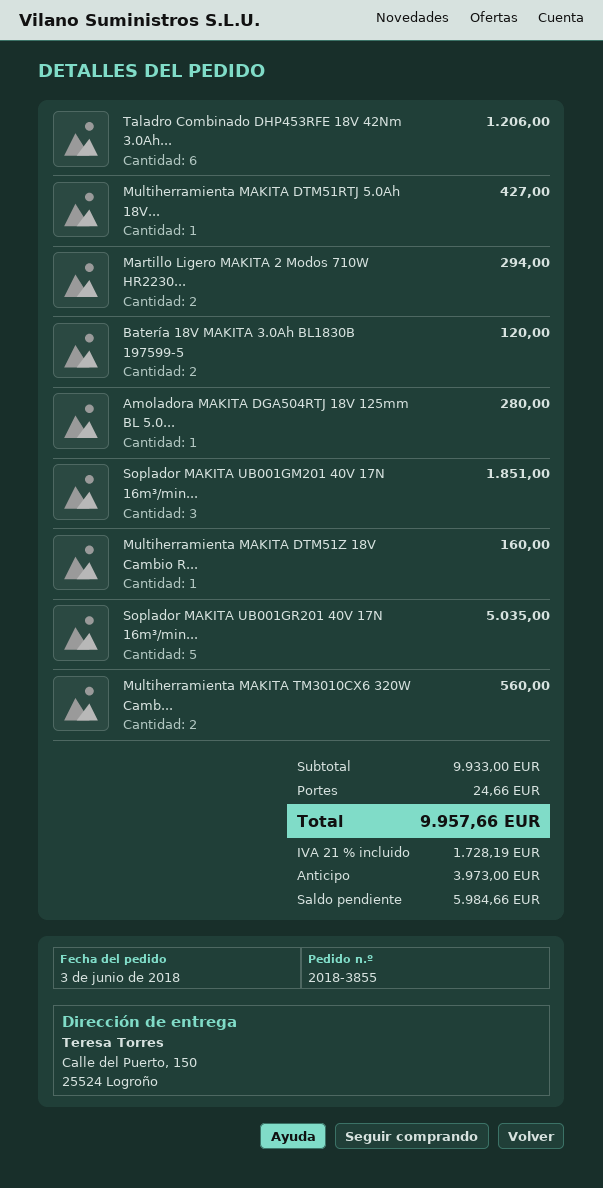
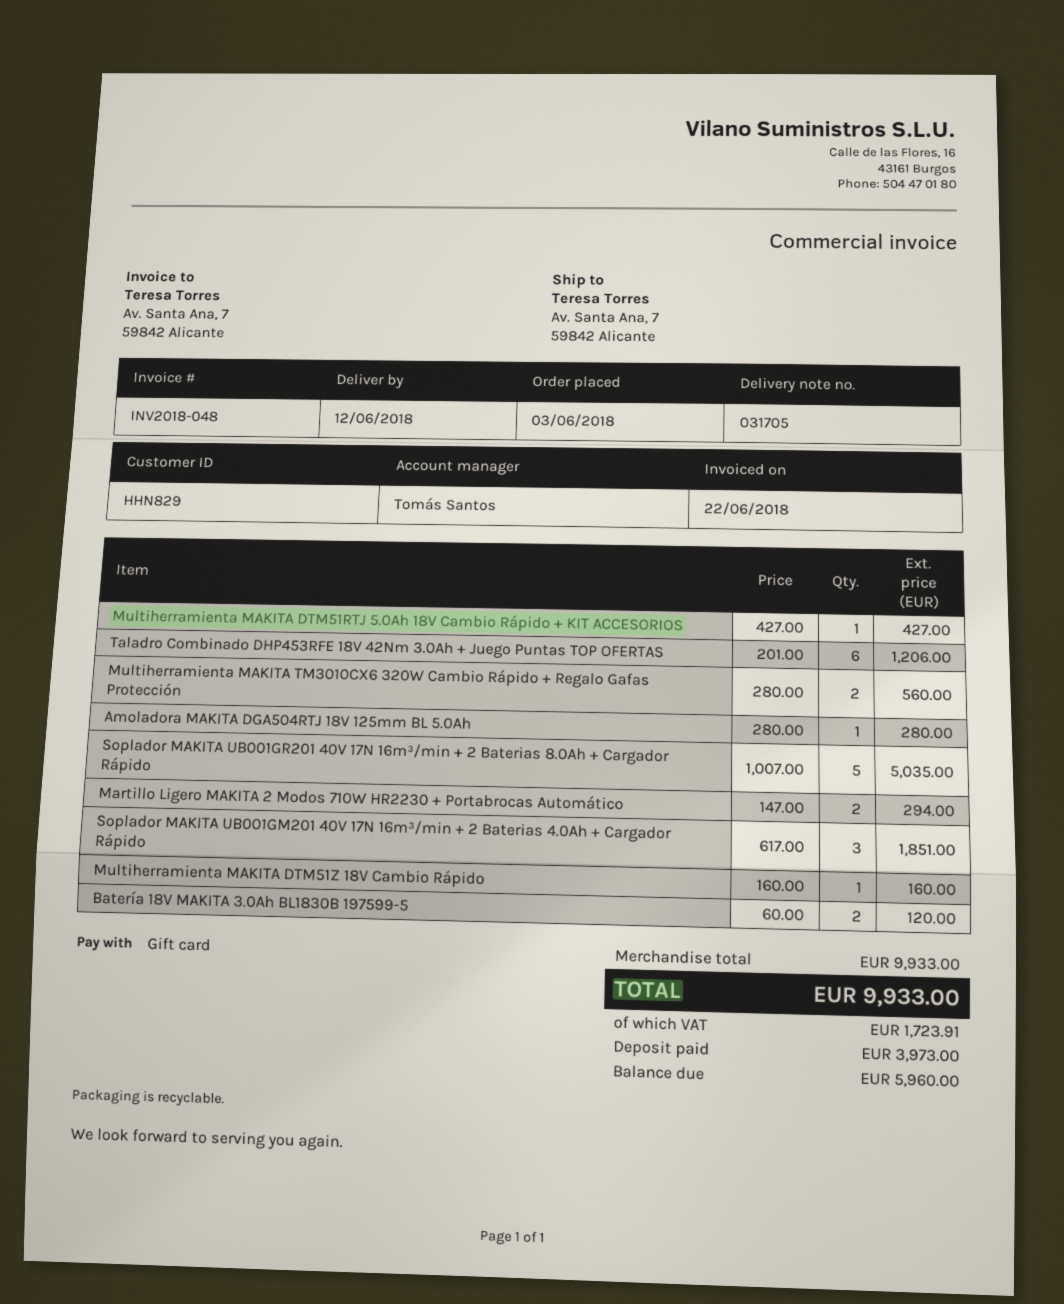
ship to: Calle del Puerto, 150, 25524 Logroño -> Av. Santa Ana, 7, 59842 Alicante
shipping: 24.66 -> none
tax: 1728.19 -> 1723.91
total: 9957.66 -> 9933.00
balance: 5984.66 -> 5960.00

